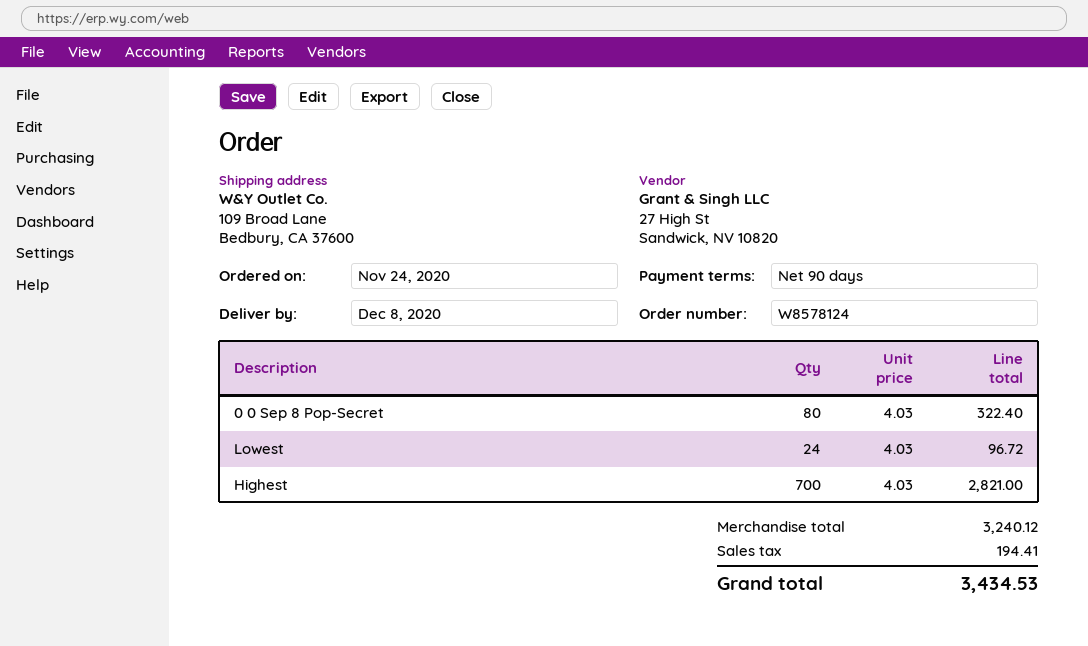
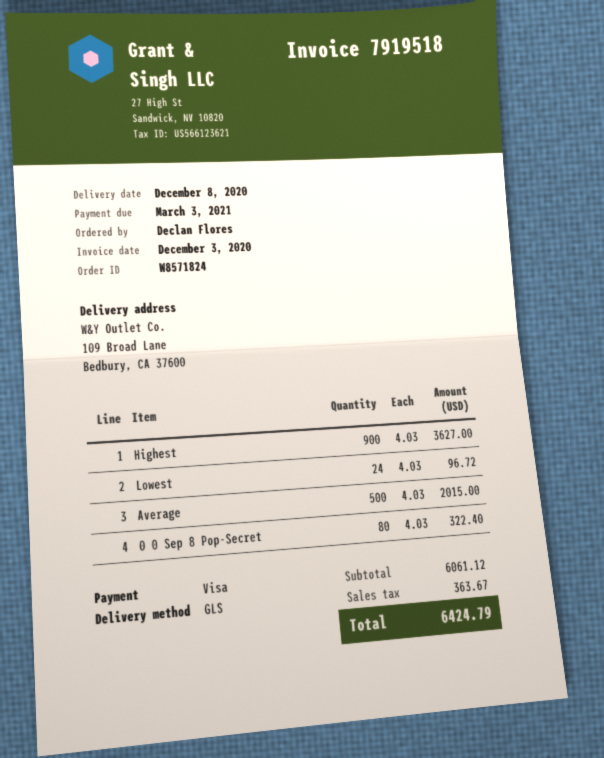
order number: W8578124 -> W8571824
Highest: 700 x 4.03 = 2821.00 -> 900 x 4.03 = 3627.00
Average: none -> 500 x 4.03 = 2015.00
subtotal: 3240.12 -> 6061.12
tax: 194.41 -> 363.67
total: 3434.53 -> 6424.79

